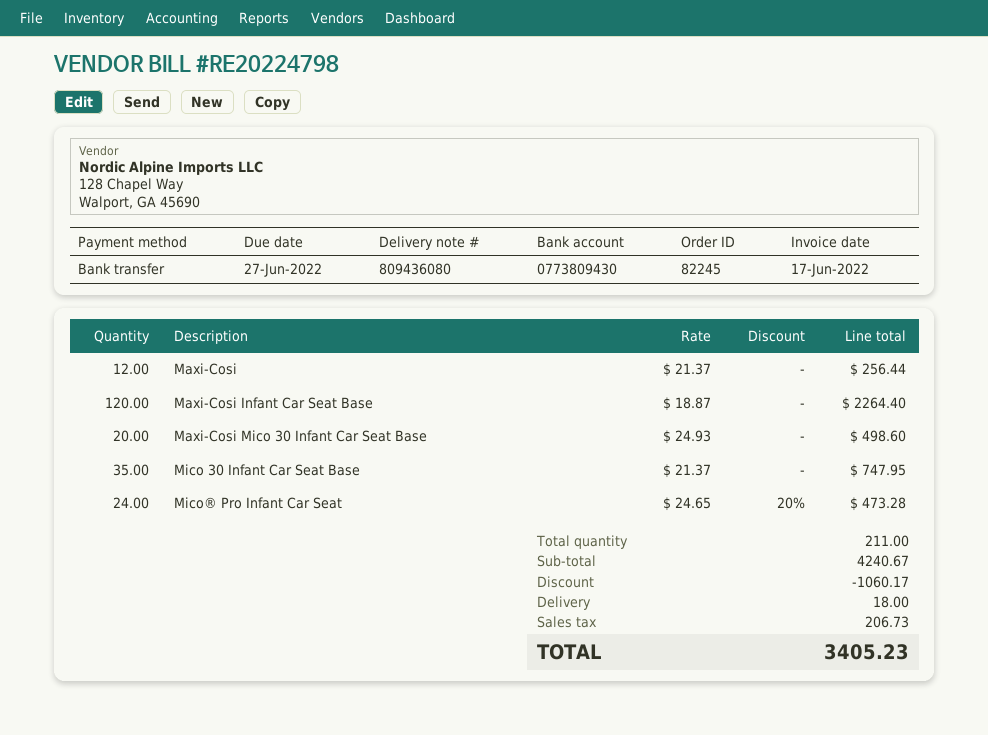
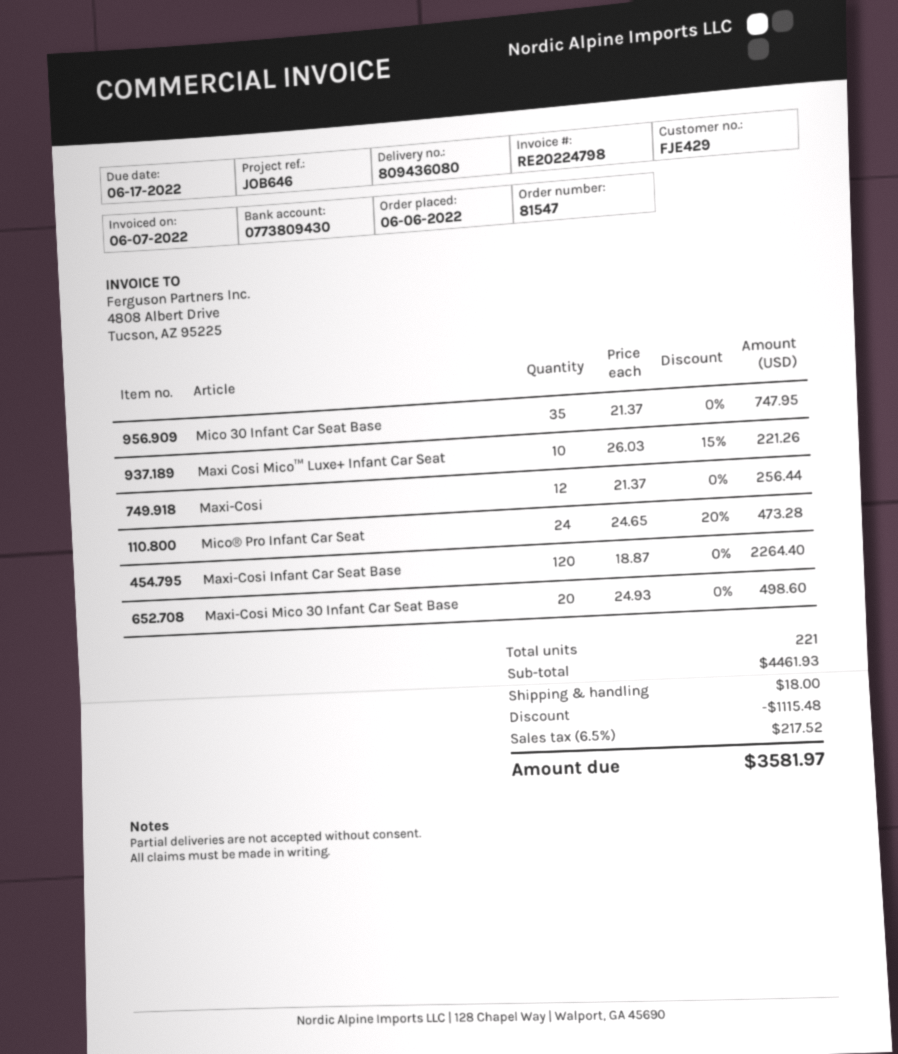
order number: 82245 -> 81547
invoice date: 2022-06-17 -> 2022-06-07
due date: 2022-06-27 -> 2022-06-17
Maxi Cosi Mico™ Luxe+ Infant Car Seat: none -> 10 x 26.03 - 15% = 221.26
total quantity: 211 -> 221
subtotal: 4240.67 -> 4461.93
discount: 1060.17 -> 1115.48
tax: 206.73 -> 217.52
total: 3405.23 -> 3581.97

